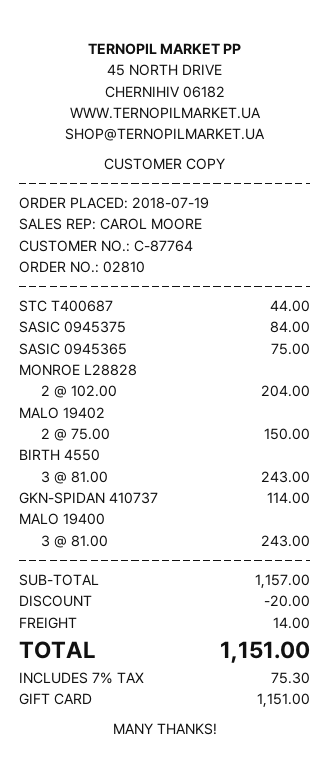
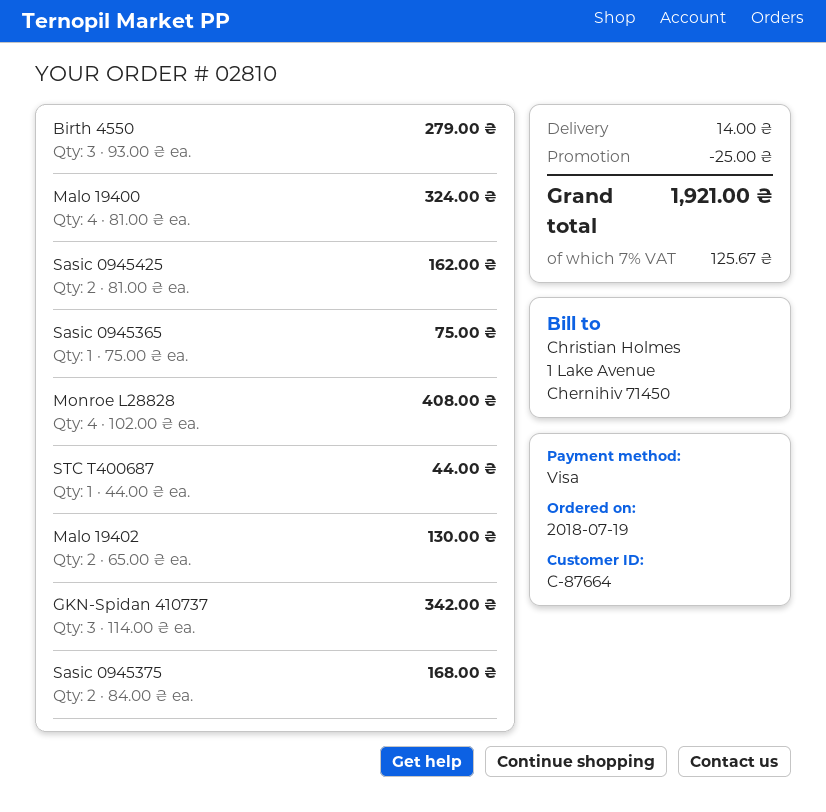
customer number: C-87764 -> C-87664
payment method: gift card -> Visa
SASIC 0945375: 1 x 84.00 = 84.00 -> 2 x 84.00 = 168.00
MONROE L28828: 2 x 102.00 = 204.00 -> 4 x 102.00 = 408.00
MALO 19402: 2 x 75.00 = 150.00 -> 2 x 65.00 = 130.00
BIRTH 4550: 3 x 81.00 = 243.00 -> 3 x 93.00 = 279.00
GKN-SPIDAN 410737: 1 x 114.00 = 114.00 -> 3 x 114.00 = 342.00
MALO 19400: 3 x 81.00 = 243.00 -> 4 x 81.00 = 324.00
Sasic 0945425: none -> 2 x 81.00 = 162.00
discount: 20.00 -> 25.00
tax: 7% = 75.30 -> 7% = 125.67
total: 1151.00 -> 1921.00

